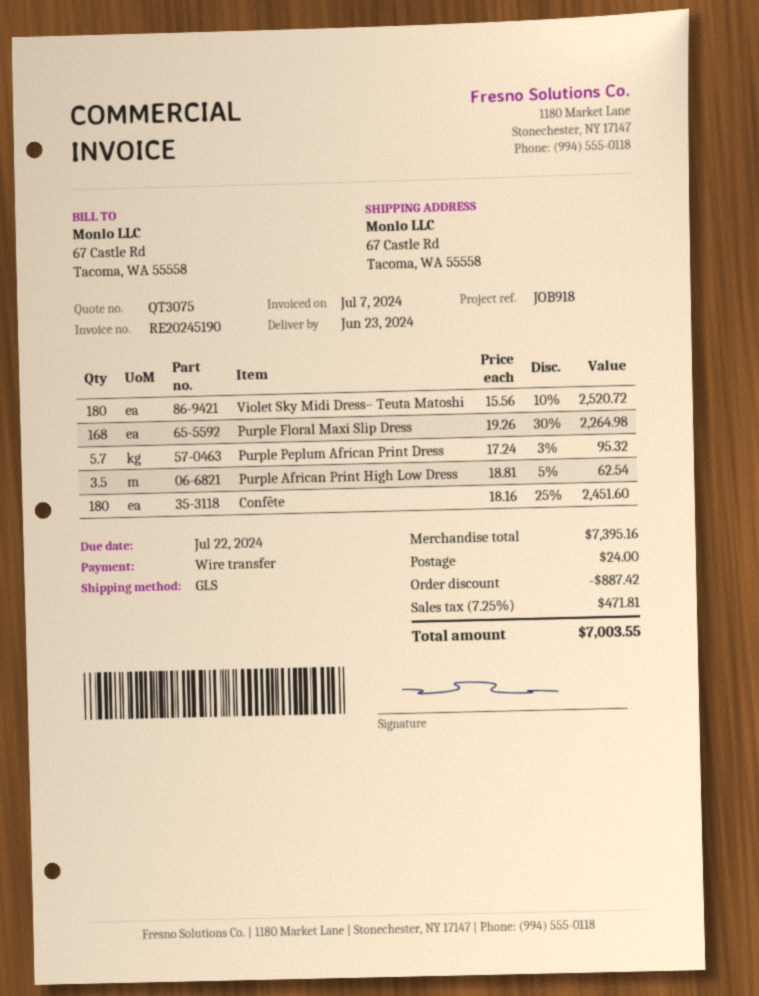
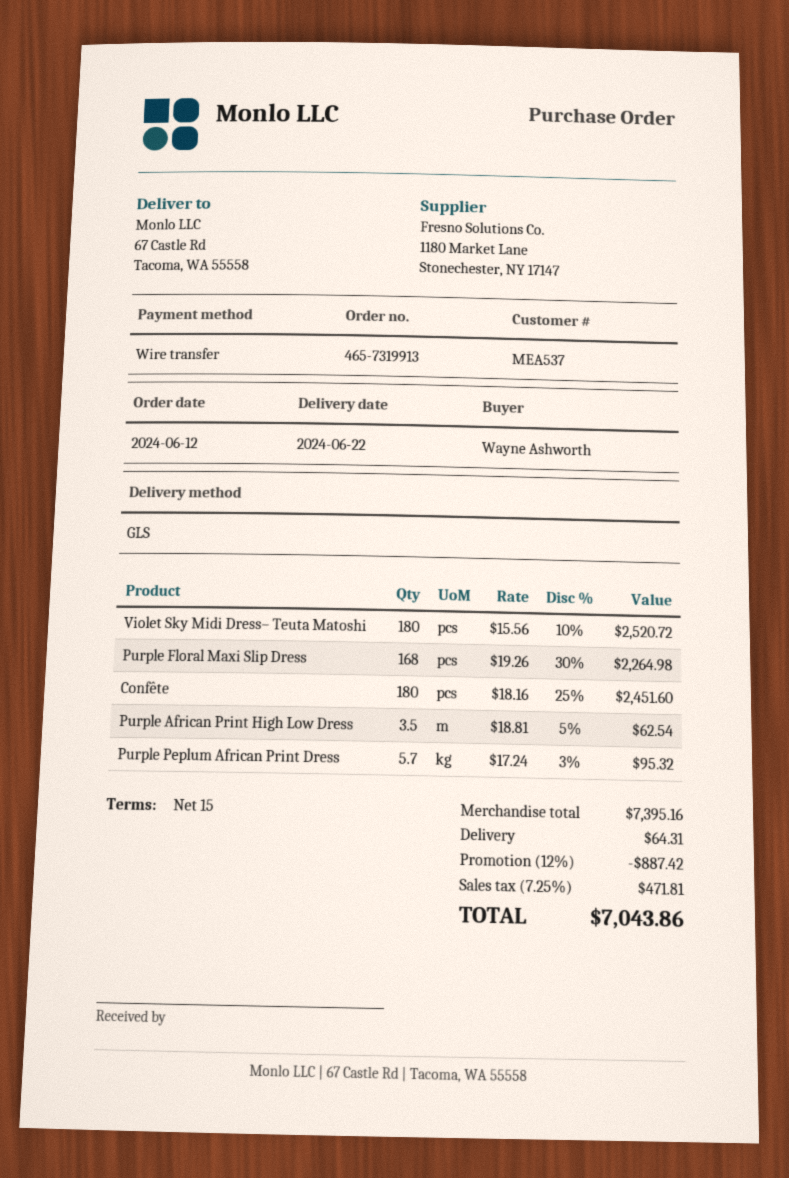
delivery date: 2024-06-23 -> 2024-06-22
shipping: 24.00 -> 64.31
total: 7003.55 -> 7043.86

